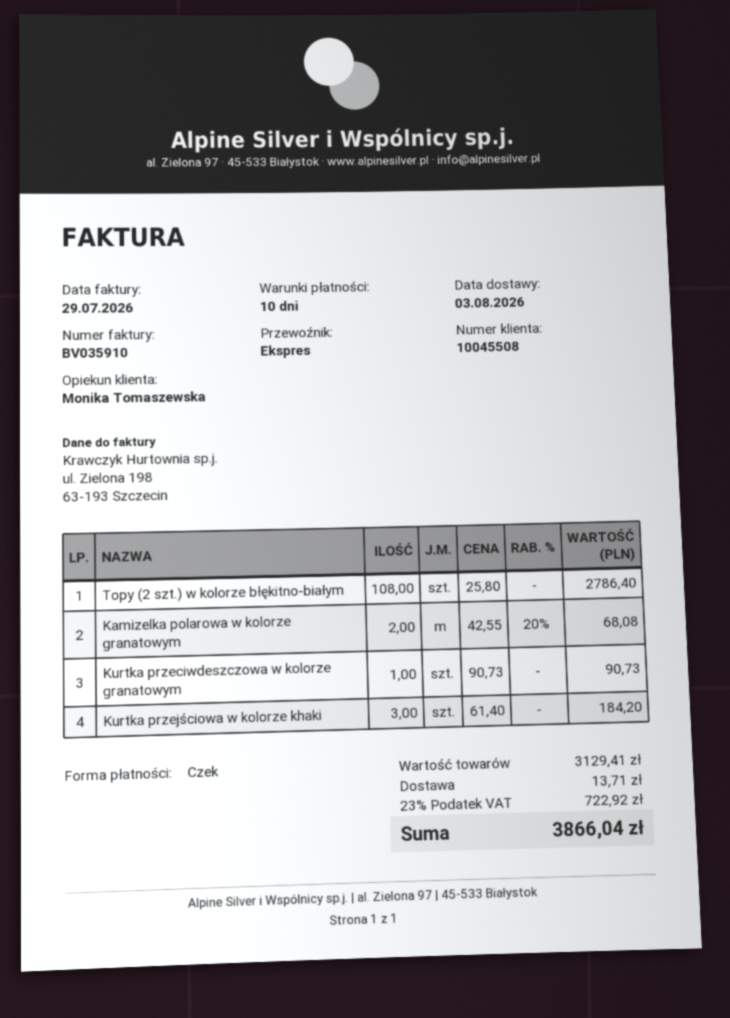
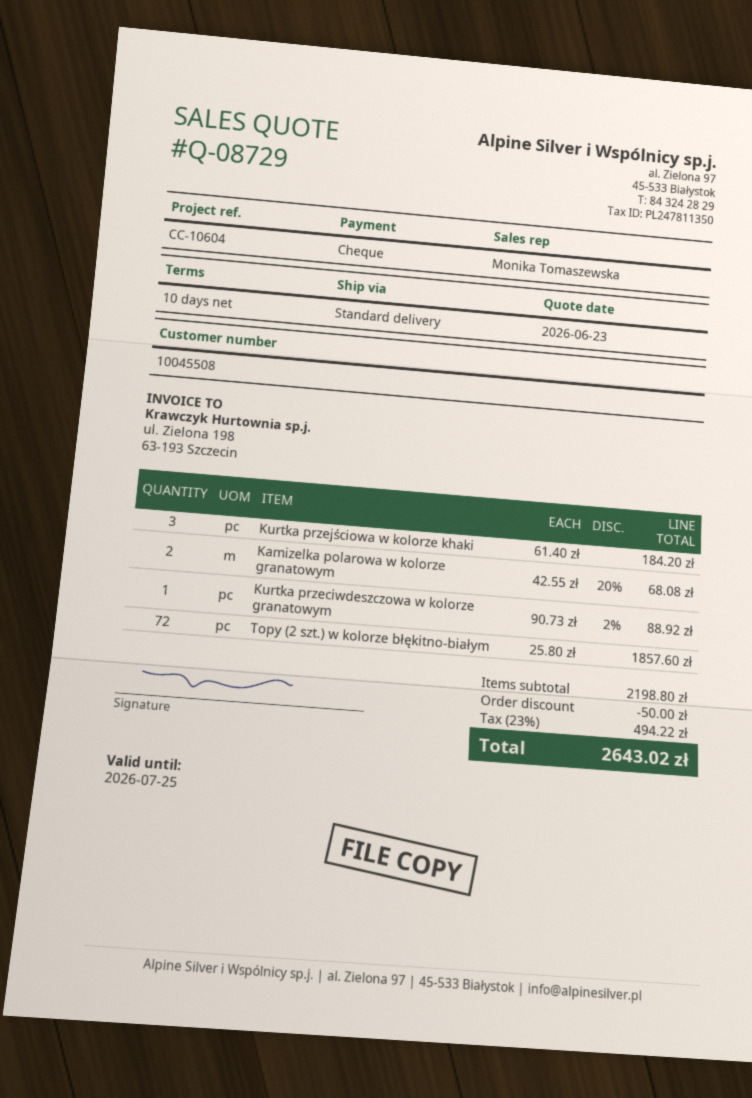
shipping method: express -> standard
Topy (2 szt.) w kolorze błękitno-białym: 108 x 25.80 = 2786.40 -> 72 x 25.80 = 1857.60
Kurtka przeciwdeszczowa w kolorze granatowym: 1 x 90.73 = 90.73 -> 1 x 90.73 - 2% = 88.92
subtotal: 3129.41 -> 2198.80
discount: none -> 50.00
shipping: 13.71 -> none
tax: 23% = 722.92 -> 23% = 494.22
total: 3866.04 -> 2643.02

